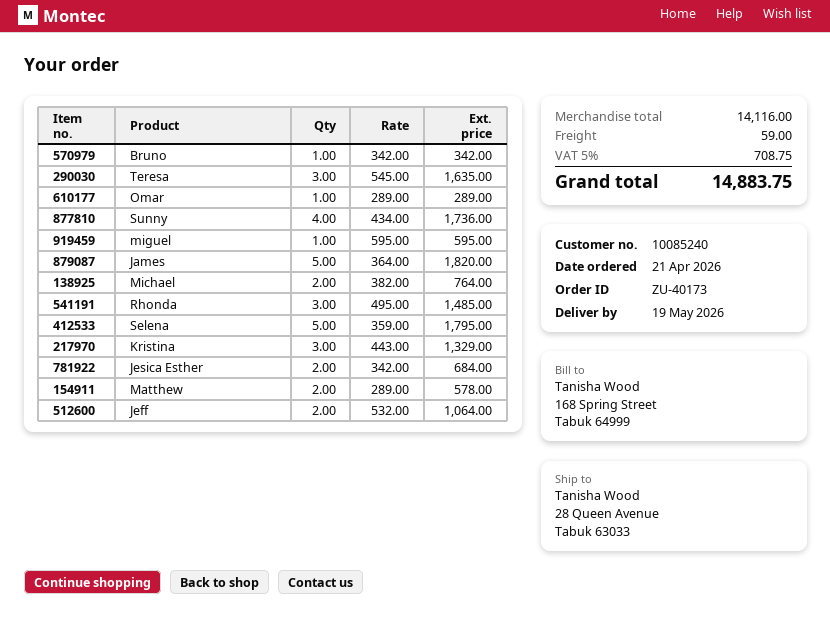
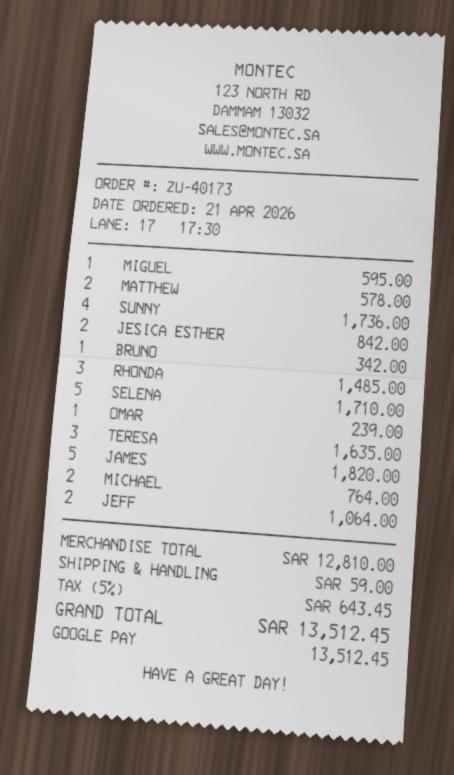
Omar: 1 for 289.00 -> 1 for 239.00
Selena: 5 for 1795.00 -> 5 for 1710.00
Kristina: 3 for 1329.00 -> none
Jesica Esther: 2 for 684.00 -> 2 for 842.00
subtotal: 14116.00 -> 12810.00
tax: 5% = 708.75 -> 5% = 643.45
total: 14883.75 -> 13512.45

